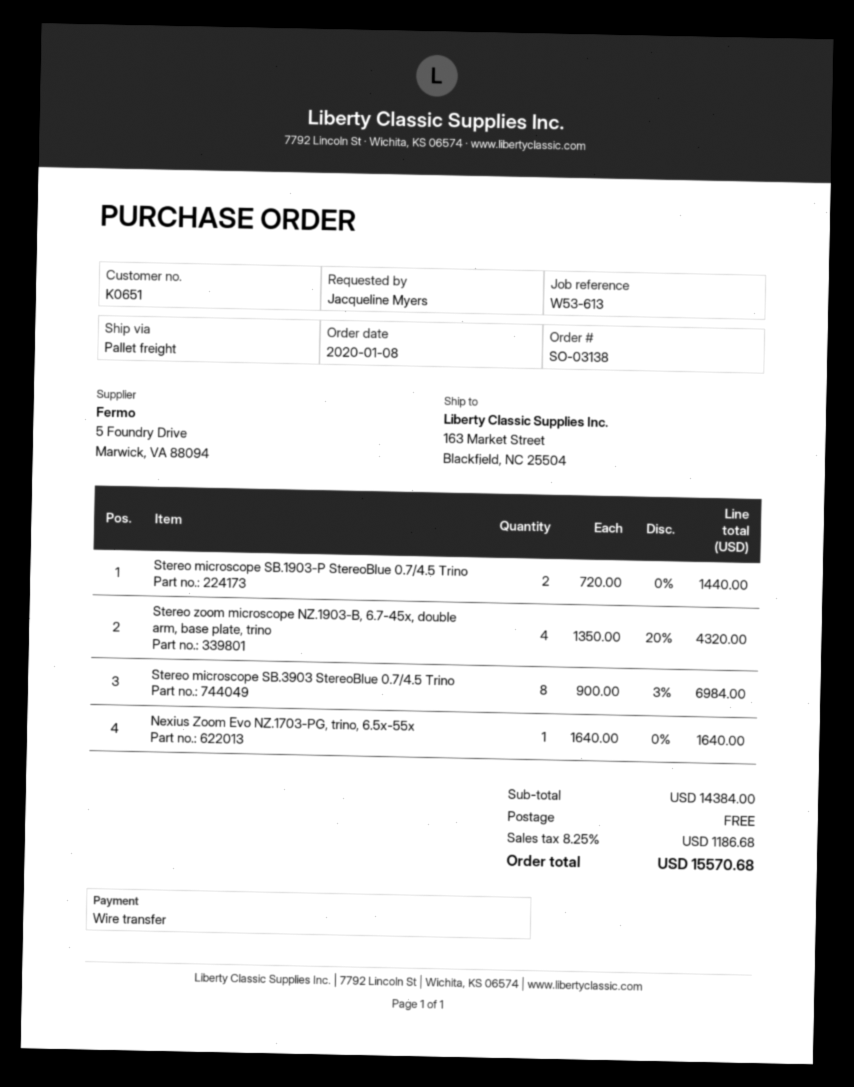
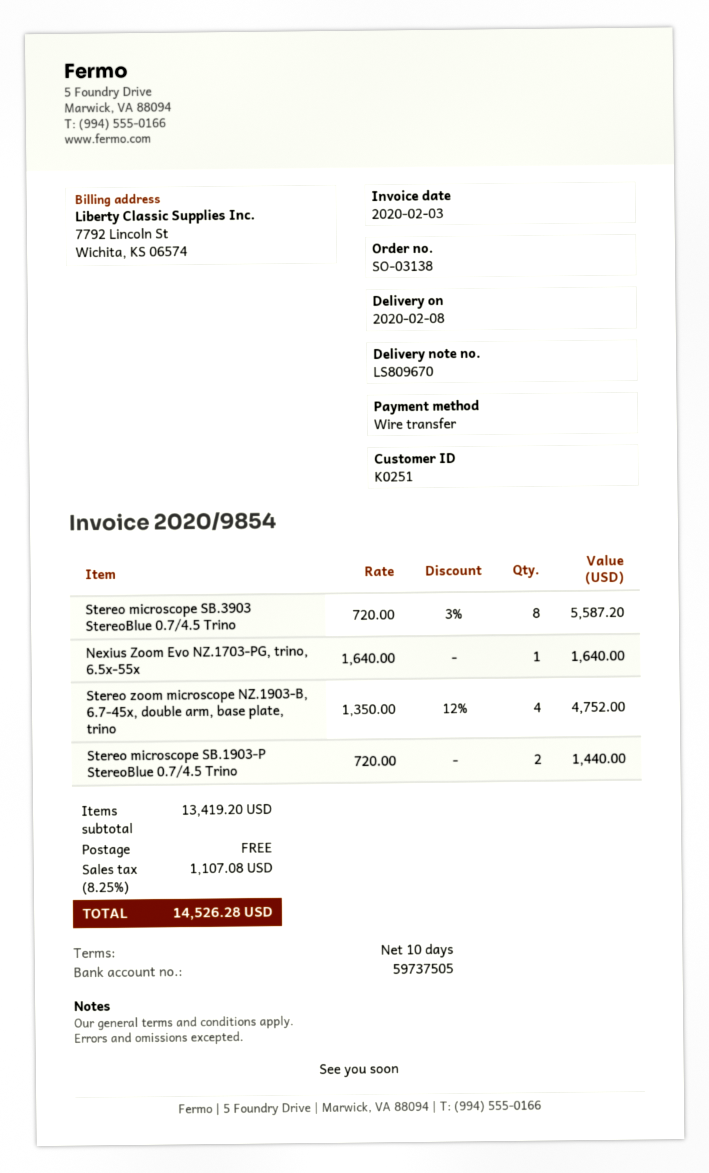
customer number: K0651 -> K0251
Stereo zoom microscope NZ.1903-B, 6.7-45x, double arm, base plate, trino: 4 x 1350.00 - 20% = 4320.00 -> 4 x 1350.00 - 12% = 4752.00
Stereo microscope SB.3903 StereoBlue 0.7/4.5 Trino: 8 x 900.00 - 3% = 6984.00 -> 8 x 720.00 - 3% = 5587.20
subtotal: 14384.00 -> 13419.20
tax: 8.25% = 1186.68 -> 8.25% = 1107.08
total: 15570.68 -> 14526.28

